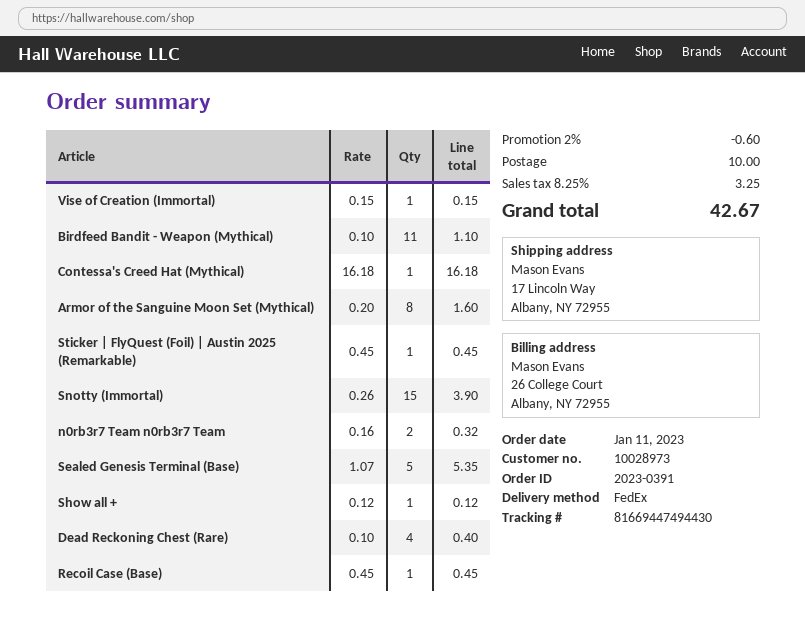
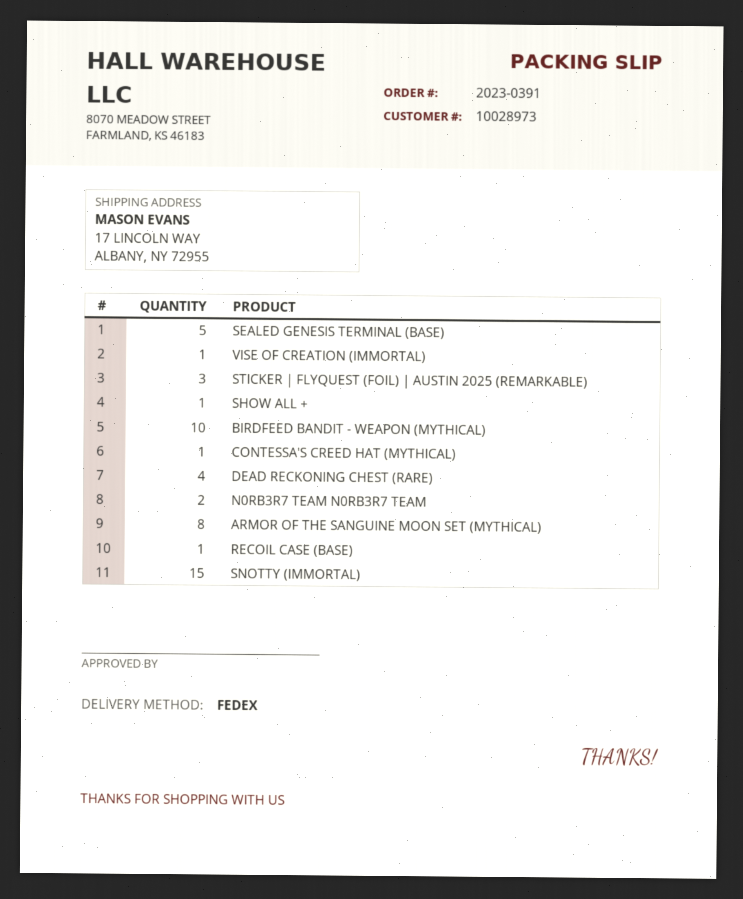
Birdfeed Bandit - Weapon (Mythical): 11 -> 10
Sticker | FlyQuest (Foil) | Austin 2025 (Remarkable): 1 -> 3

